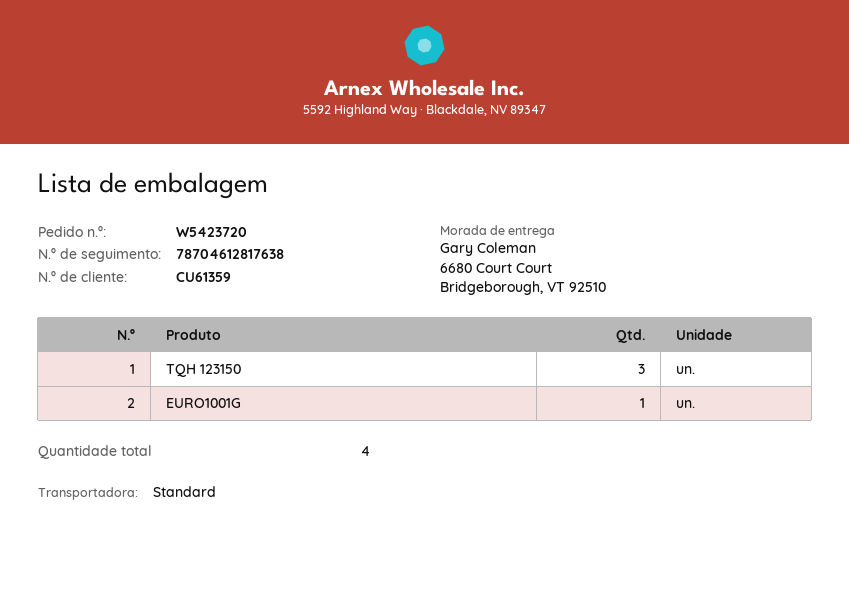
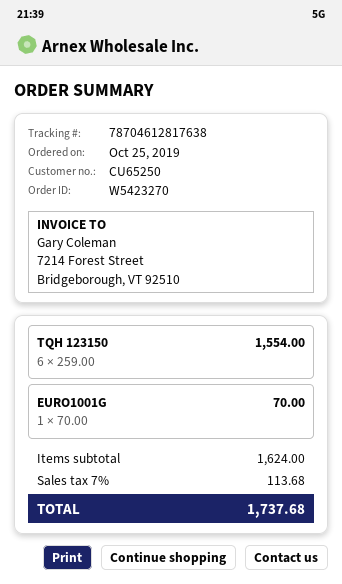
order number: W5423720 -> W5423270
customer number: CU61359 -> CU65250
TQH 123150: 3 -> 6

